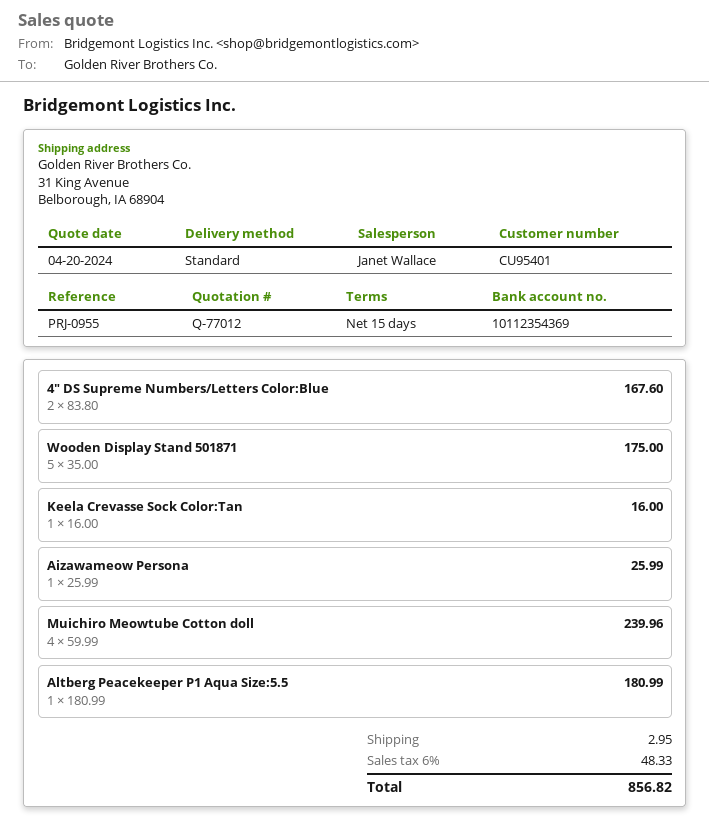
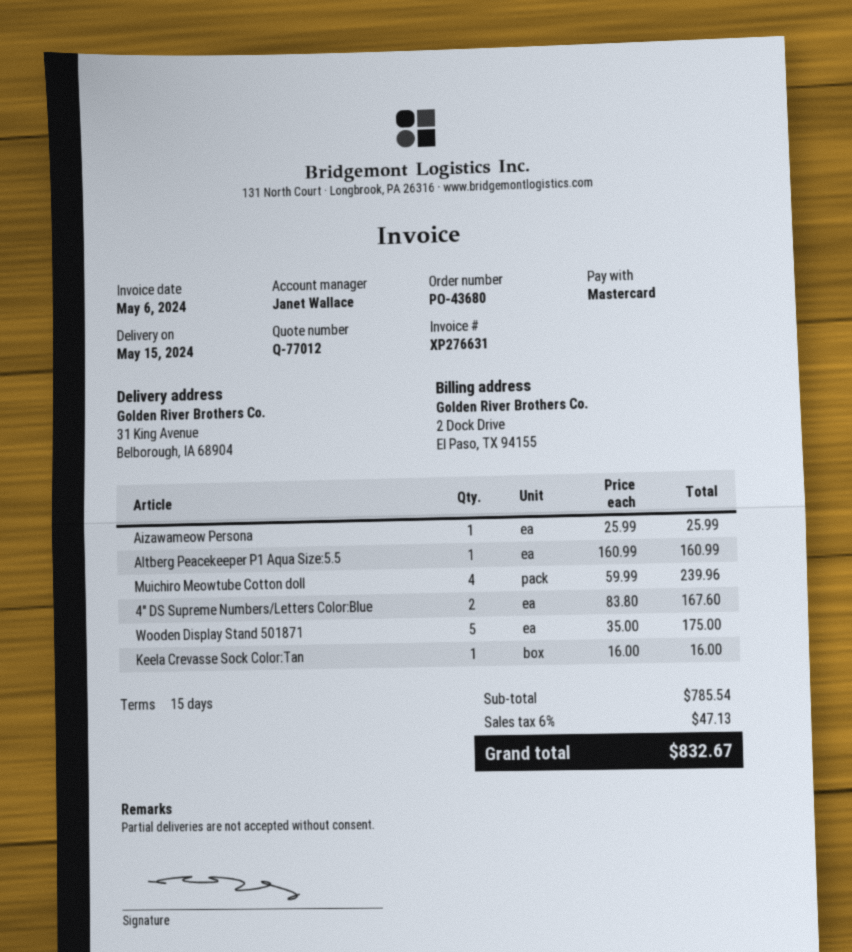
Altberg Peacekeeper P1 Aqua Size:5.5: 1 x 180.99 = 180.99 -> 1 x 160.99 = 160.99
shipping: 2.95 -> none
tax: 6% = 48.33 -> 6% = 47.13
total: 856.82 -> 832.67

